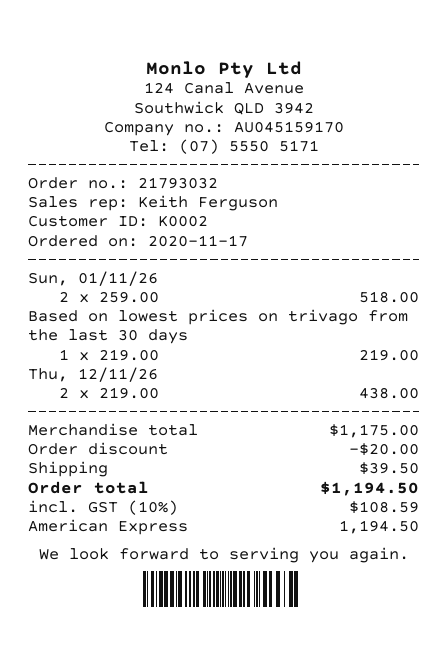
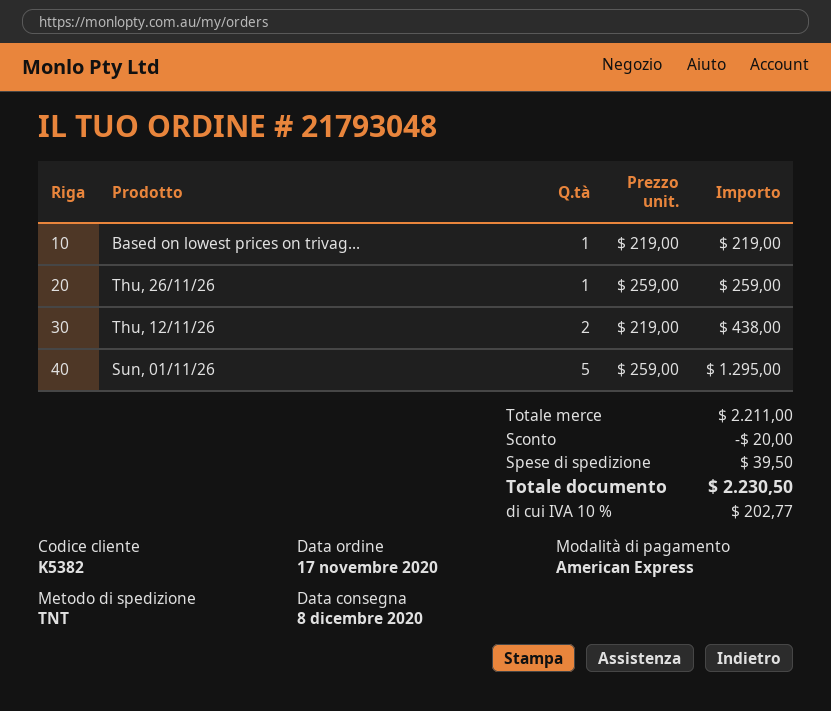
order number: 21793032 -> 21793048
customer number: K0002 -> K5382
Sun, 01/11/26: 2 x 259.00 = 518.00 -> 5 x 259.00 = 1295.00
Thu, 26/11/26: none -> 1 x 259.00 = 259.00
subtotal: 1175.00 -> 2211.00
tax: 10% = 108.59 -> 10% = 202.77
total: 1194.50 -> 2230.50

